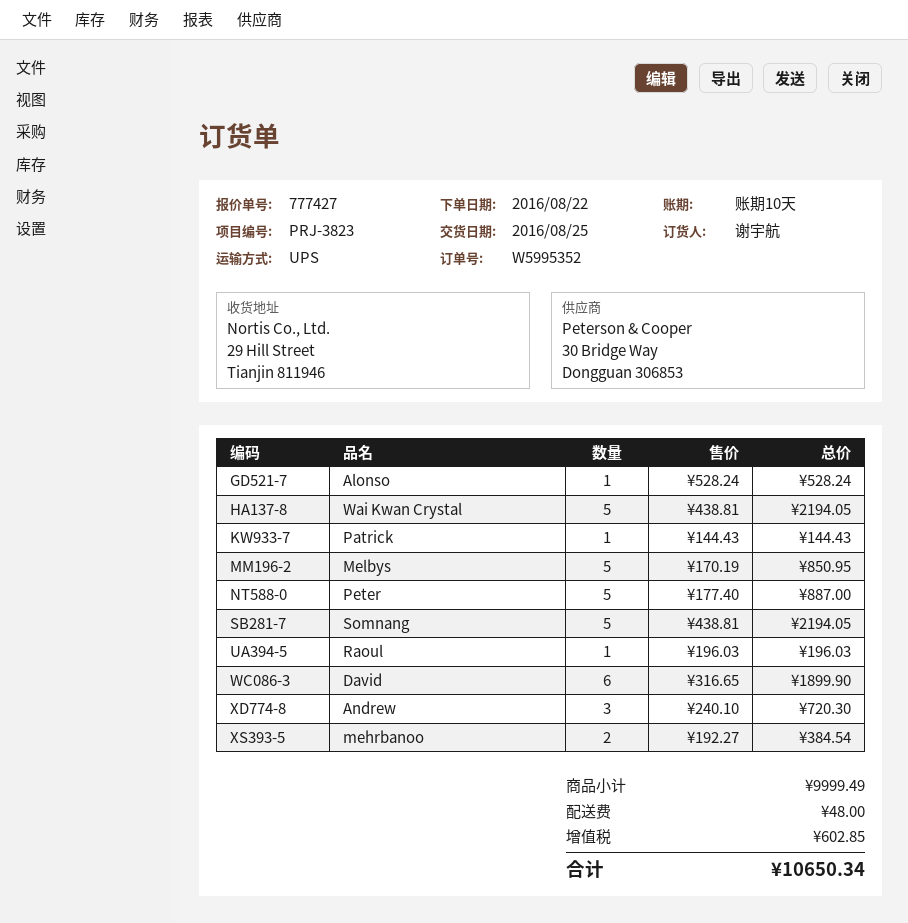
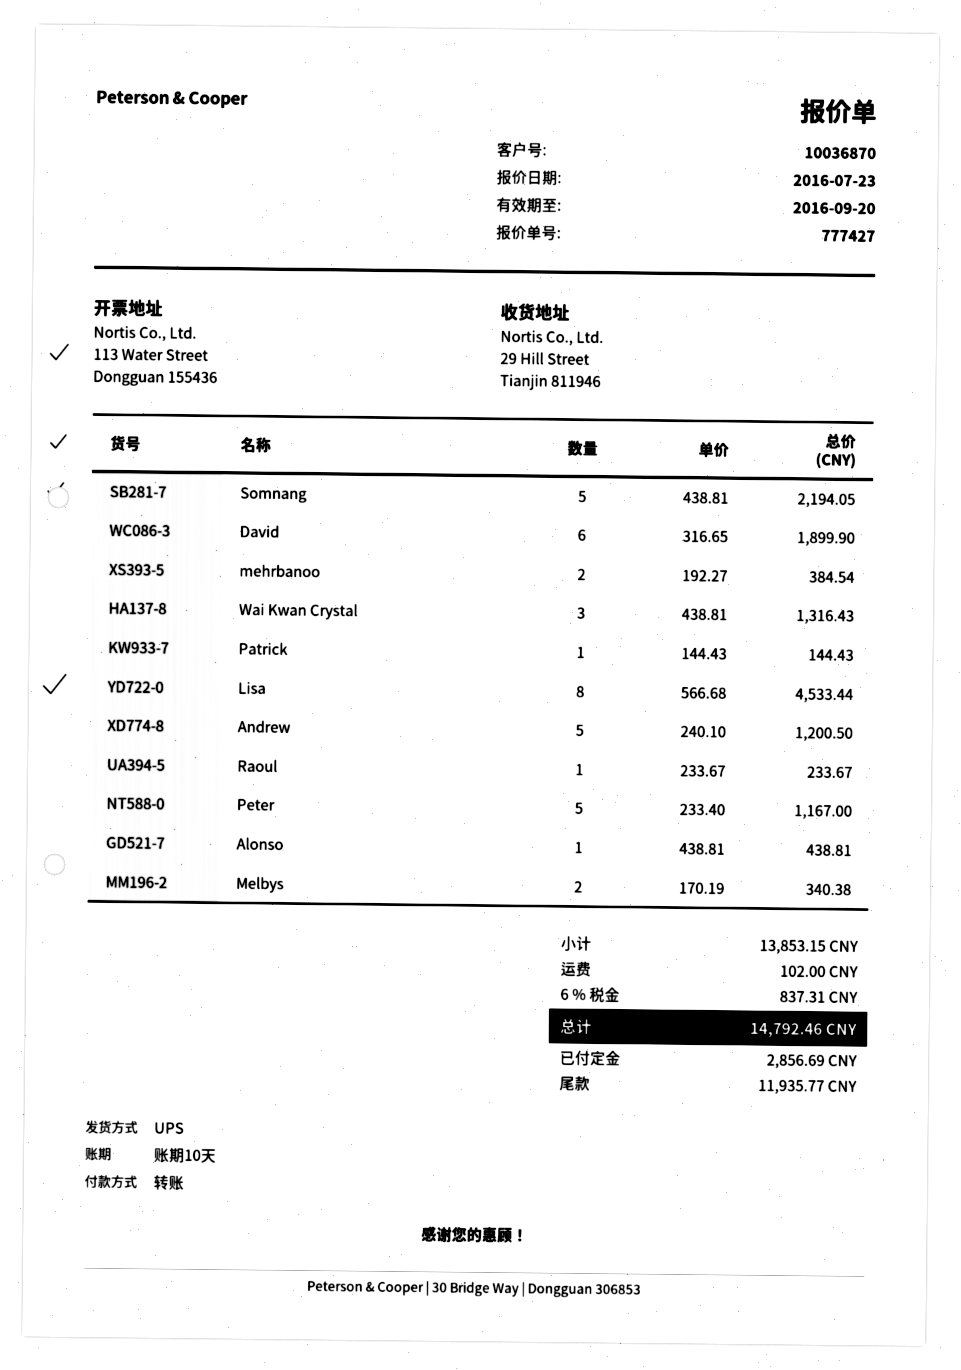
Alonso: 1 x 528.24 = 528.24 -> 1 x 438.81 = 438.81
Wai Kwan Crystal: 5 x 438.81 = 2194.05 -> 3 x 438.81 = 1316.43
Melbys: 5 x 170.19 = 850.95 -> 2 x 170.19 = 340.38
Peter: 5 x 177.40 = 887.00 -> 5 x 233.40 = 1167.00
Raoul: 1 x 196.03 = 196.03 -> 1 x 233.67 = 233.67
Andrew: 3 x 240.10 = 720.30 -> 5 x 240.10 = 1200.50
Lisa: none -> 8 x 566.68 = 4533.44
subtotal: 9999.49 -> 13853.15
shipping: 48.00 -> 102.00
tax: 602.85 -> 837.31
total: 10650.34 -> 14792.46

